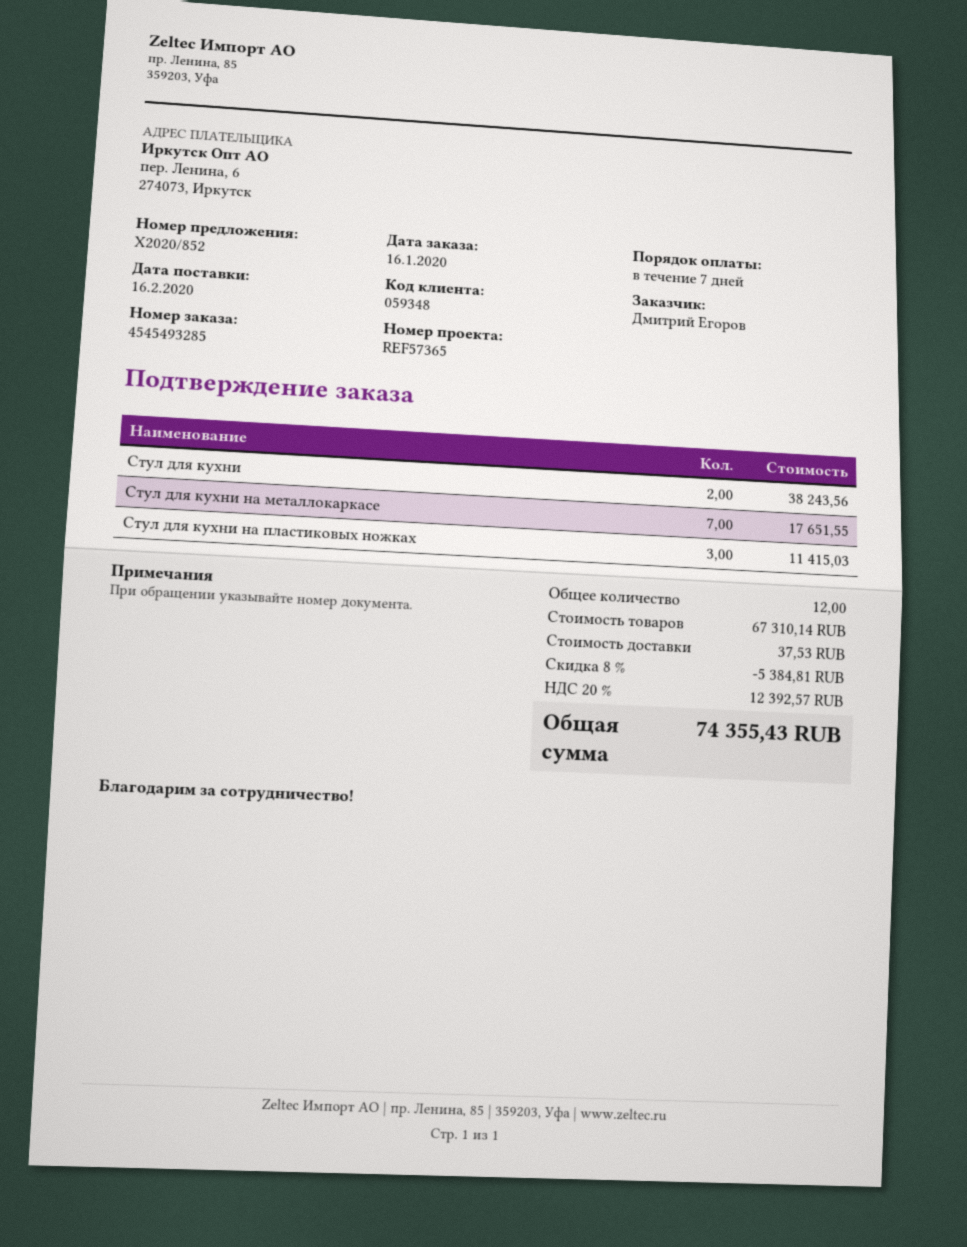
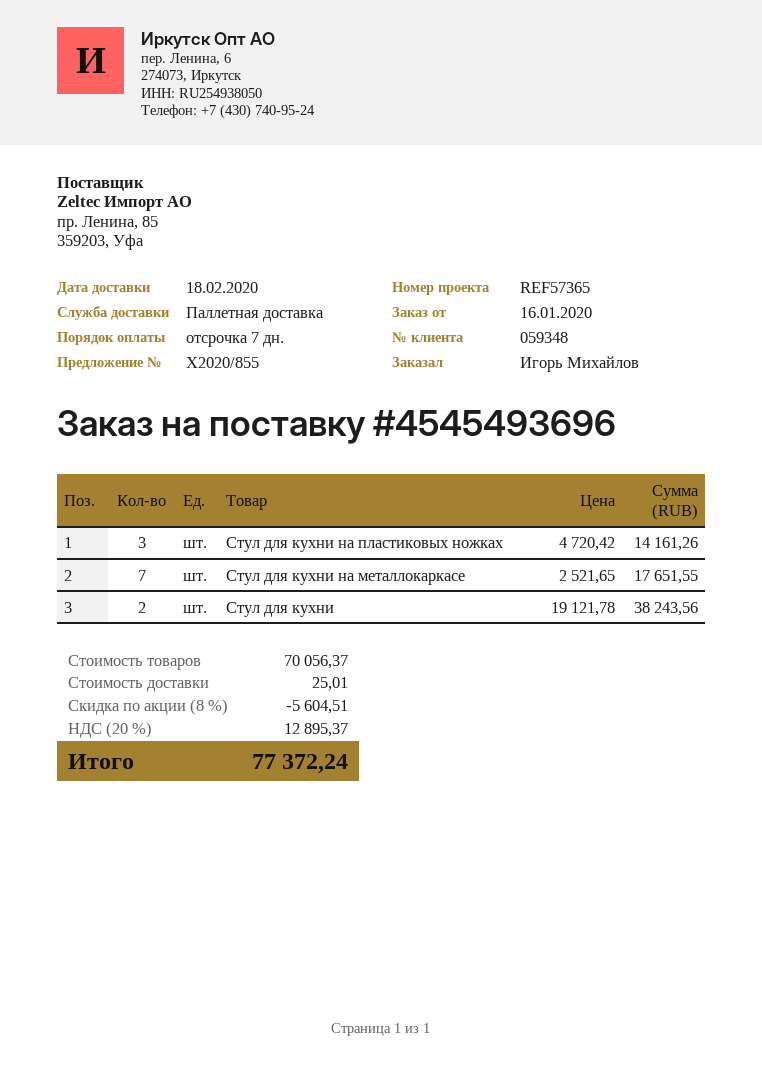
quote number: X2020/852 -> X2020/855
order number: 4545493285 -> 4545493696
delivery date: 2020-02-16 -> 2020-02-18
ordered by: Дмитрий Егоров -> Игорь Михайлов
Стул для кухни на пластиковых ножках: 3 for 11415.03 -> 3 for 14161.26
subtotal: 67310.14 -> 70056.37
discount: 8% = 5384.81 -> 8% = 5604.51
shipping: 37.53 -> 25.01
tax: 20% = 12392.57 -> 20% = 12895.37
total: 74355.43 -> 77372.24

